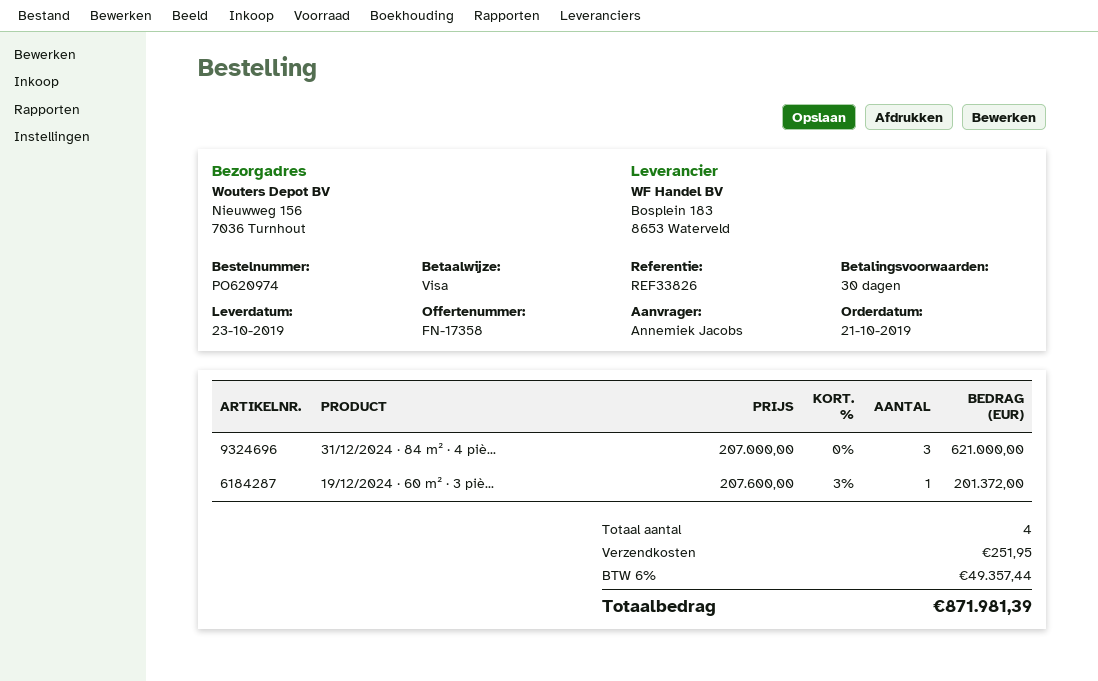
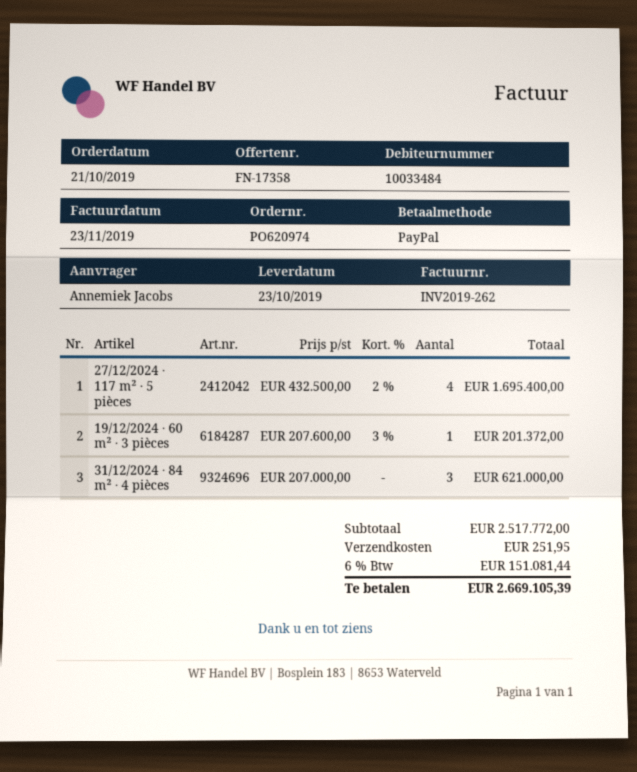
payment method: Visa -> PayPal
27/12/2024 · 117 m² · 5 pièces: none -> 4 x 432500.00 - 2% = 1695400.00
tax: 6% = 49357.44 -> 6% = 151081.44
total: 871981.39 -> 2669105.39

